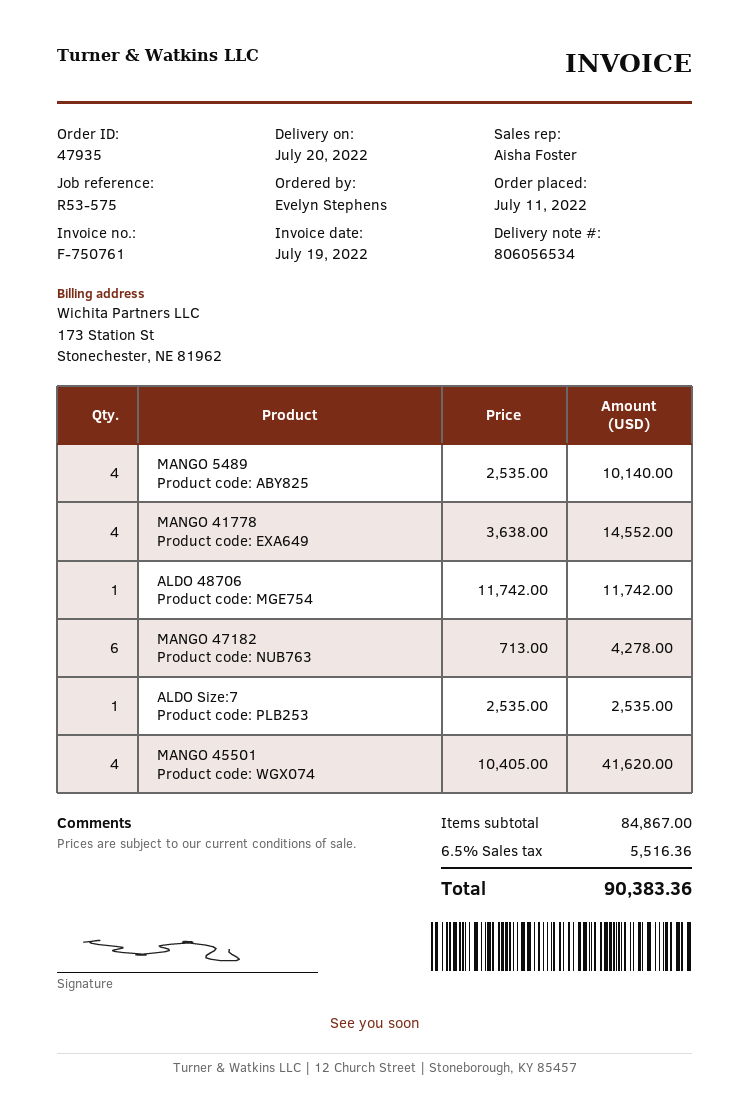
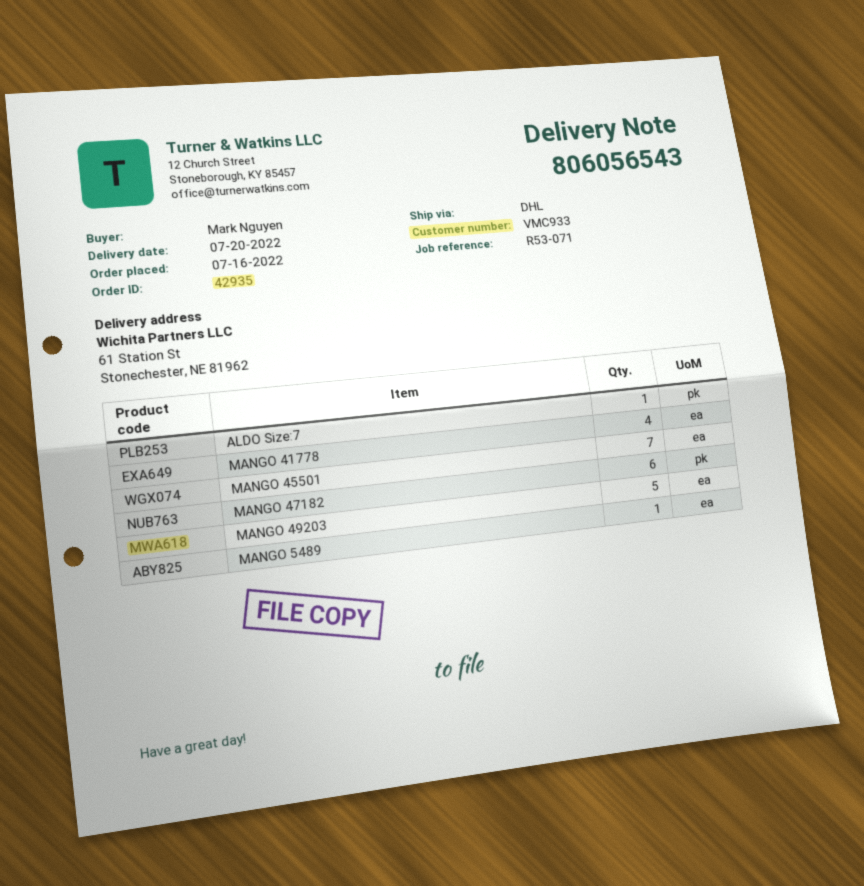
order number: 47935 -> 42935
order date: 2022-07-11 -> 2022-07-16
delivery note number: 806056534 -> 806056543
reference: R53-575 -> R53-071
ordered by: Evelyn Stephens -> Mark Nguyen
MANGO 5489: 4 -> 1
ALDO 48706: 1 -> none
MANGO 45501: 4 -> 7
MANGO 49203: none -> 5

